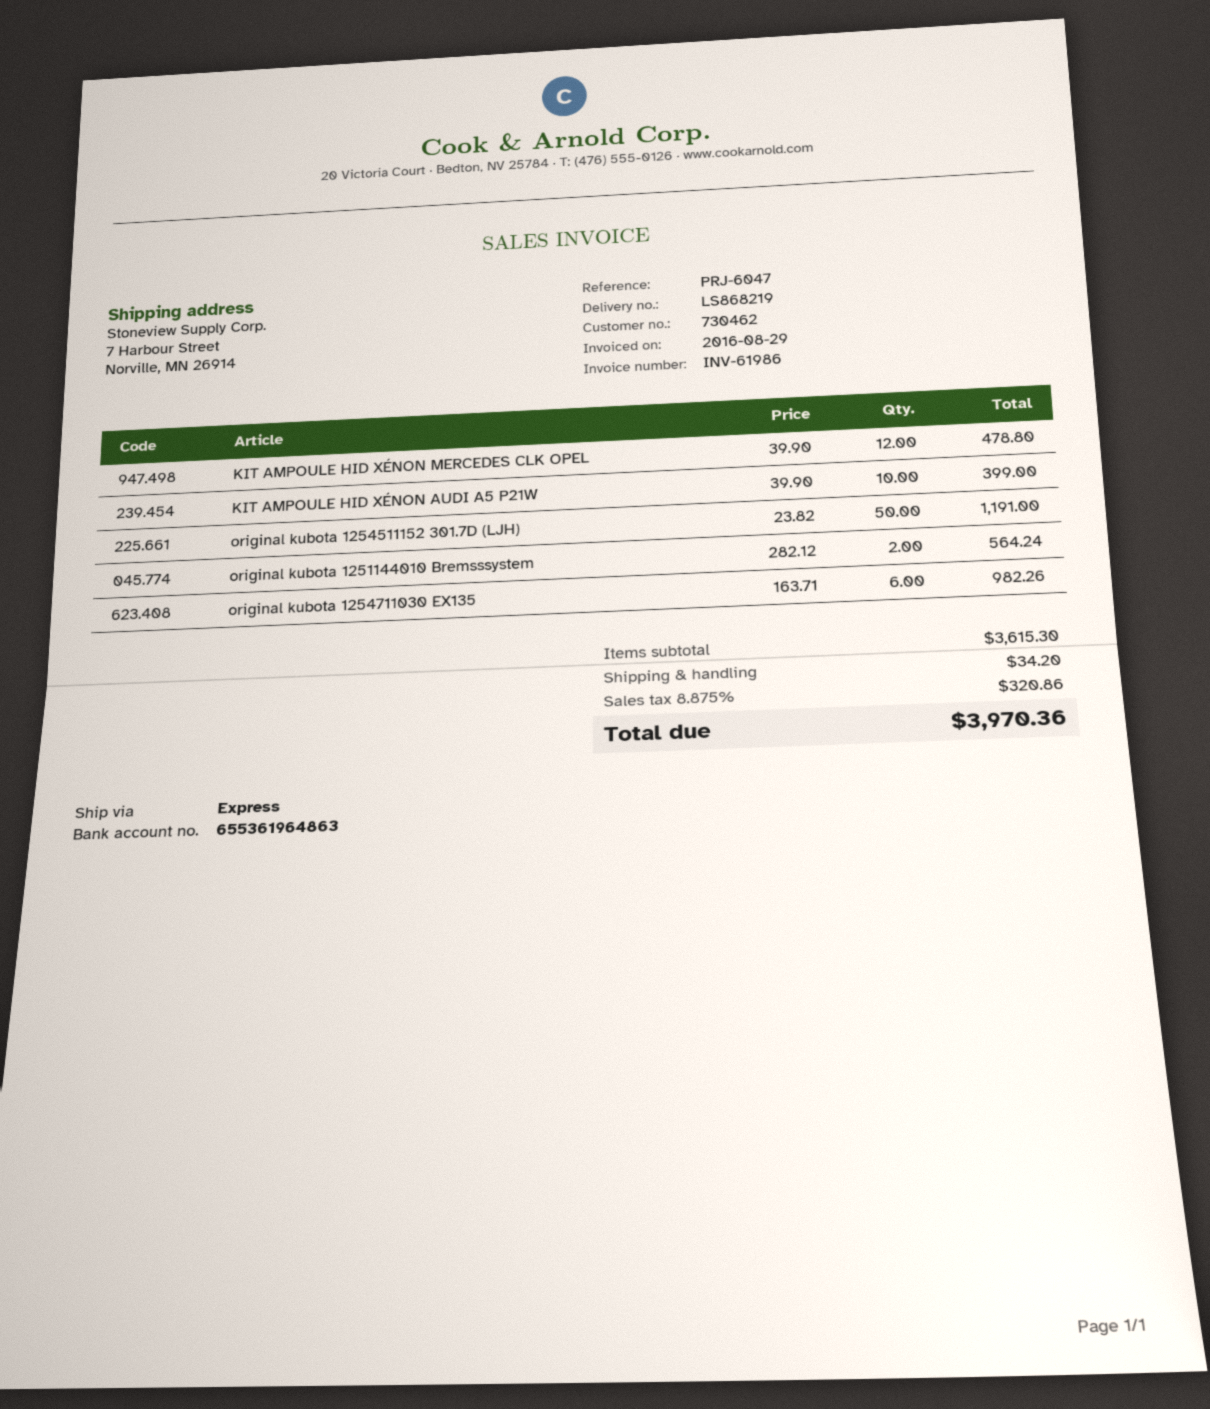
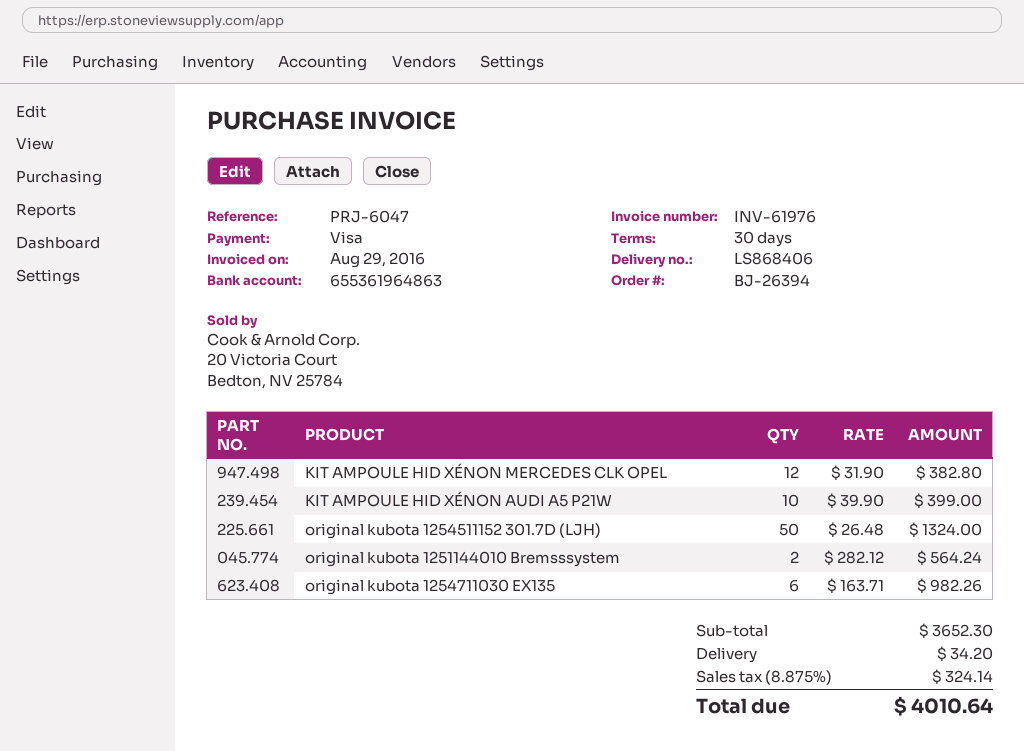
delivery note number: LS868219 -> LS868406
invoice number: INV-61986 -> INV-61976
KIT AMPOULE HID XÉNON MERCEDES CLK OPEL: 12 x 39.90 = 478.80 -> 12 x 31.90 = 382.80
original kubota 1254511152 301.7D (LJH): 50 x 23.82 = 1191.00 -> 50 x 26.48 = 1324.00
subtotal: 3615.30 -> 3652.30
tax: 8.875% = 320.86 -> 8.875% = 324.14
total: 3970.36 -> 4010.64

